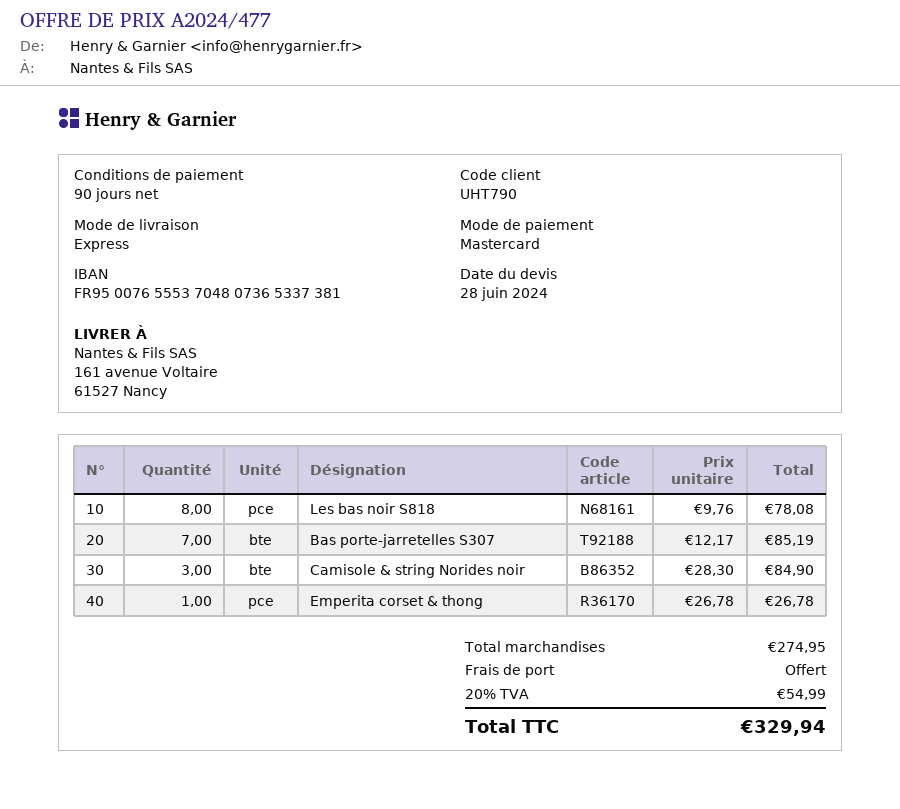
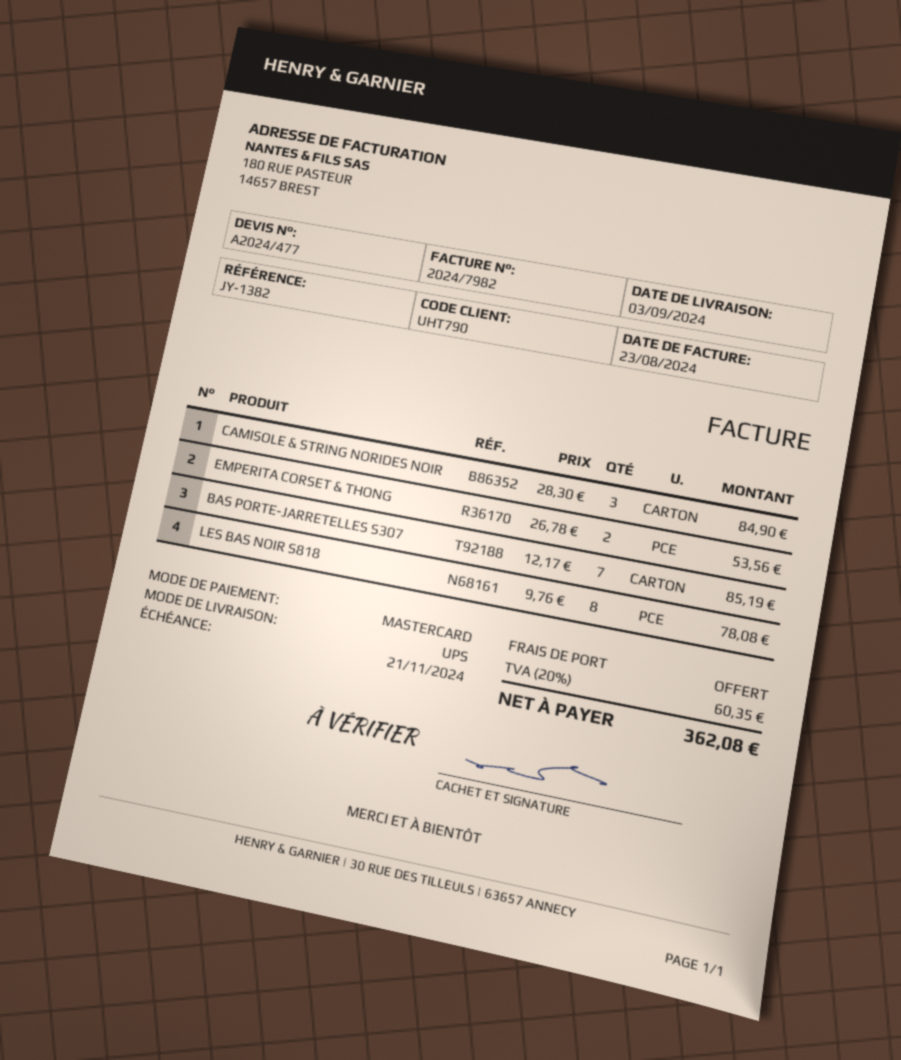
shipping method: express -> UPS
Emperita corset & thong: 1 x 26.78 = 26.78 -> 2 x 26.78 = 53.56
tax: 20% = 54.99 -> 20% = 60.35
total: 329.94 -> 362.08

